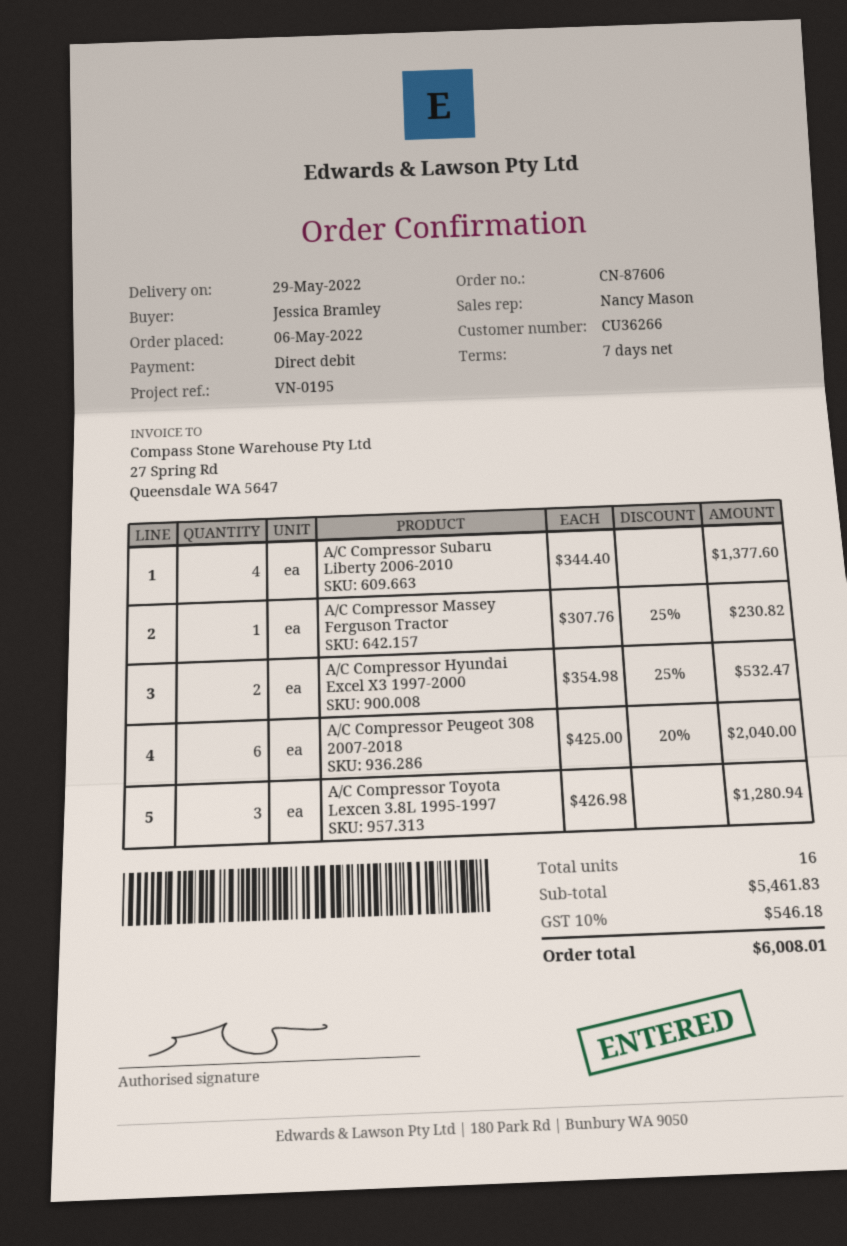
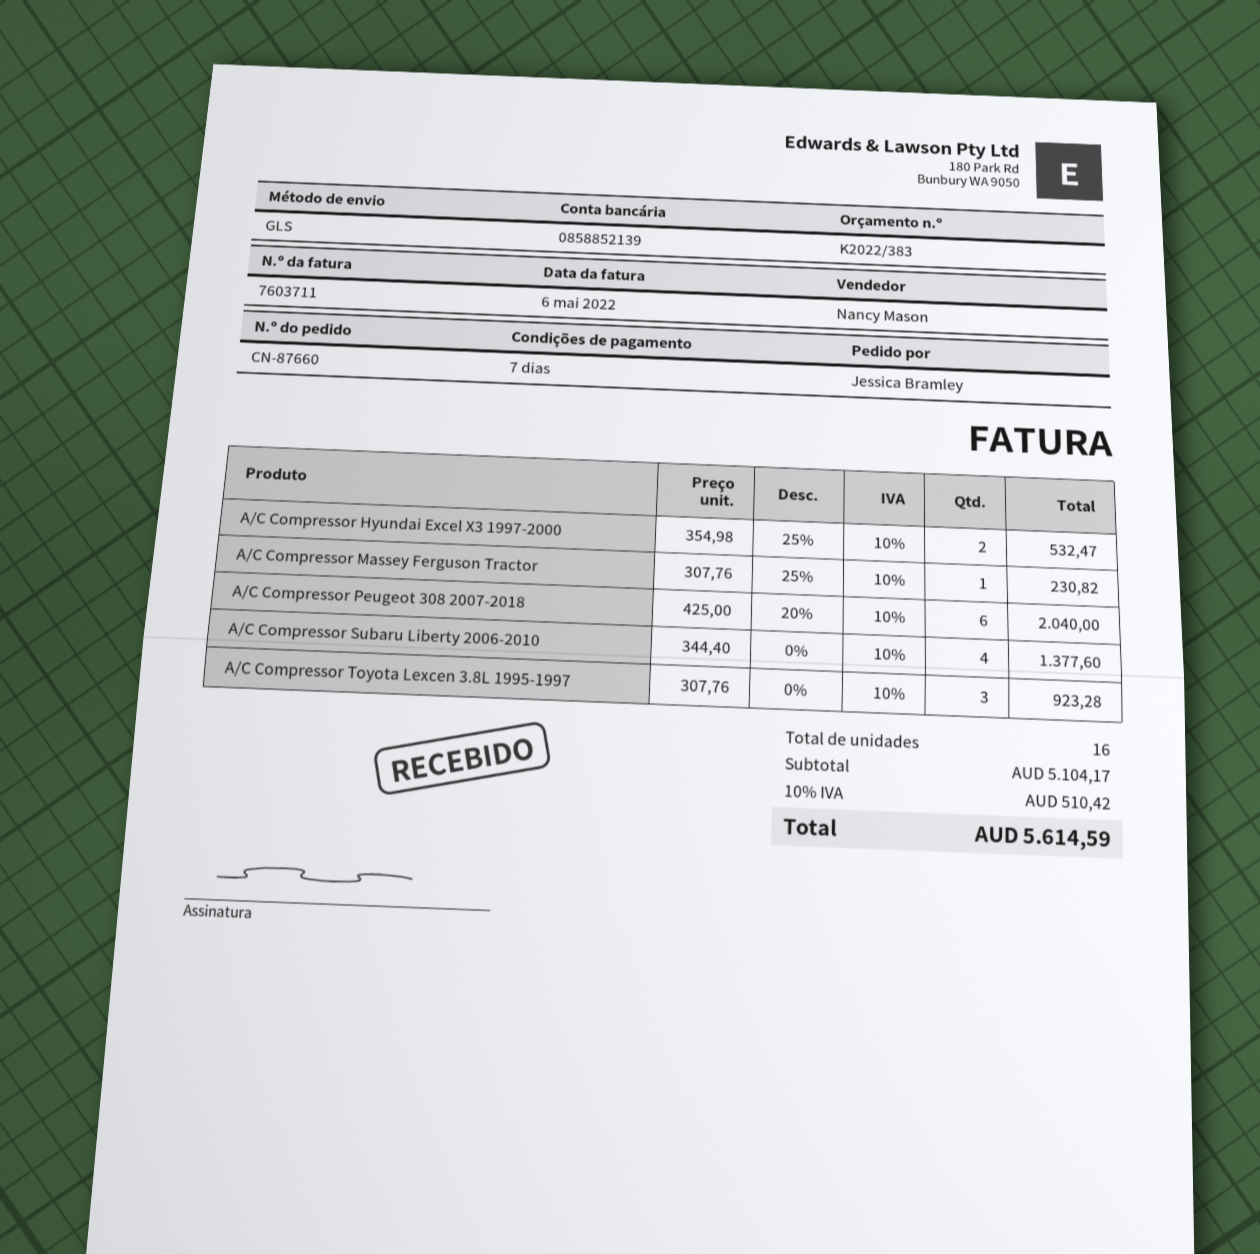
order number: CN-87606 -> CN-87660
A/C Compressor Toyota Lexcen 3.8L 1995-1997: 3 x 426.98 = 1280.94 -> 3 x 307.76 = 923.28
subtotal: 5461.83 -> 5104.17
tax: 10% = 546.18 -> 10% = 510.42
total: 6008.01 -> 5614.59

